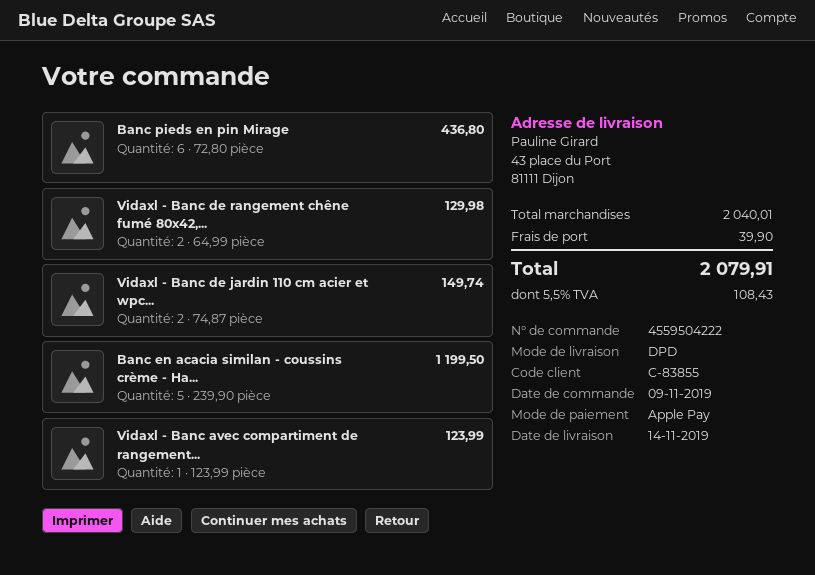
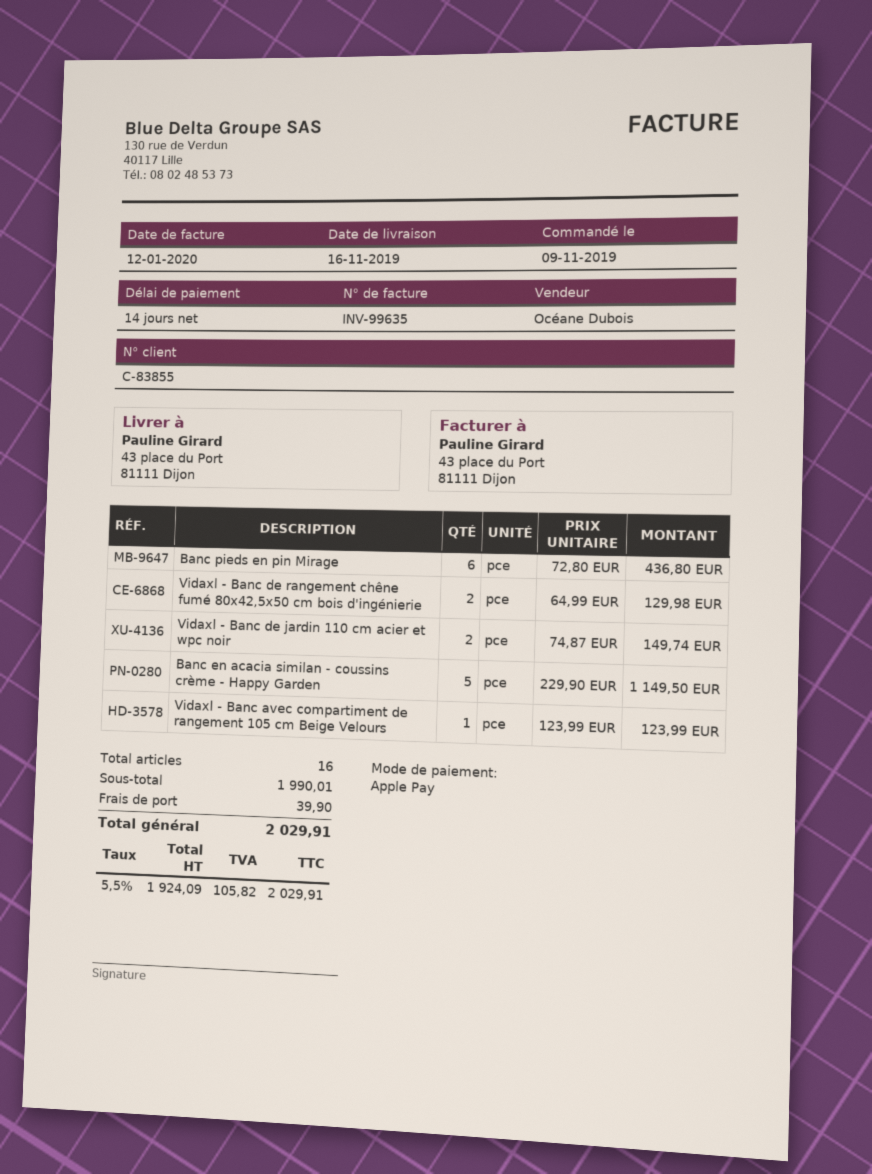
delivery date: 2019-11-14 -> 2019-11-16
Banc en acacia similan - coussins crème - Ha...: 5 x 239.90 = 1199.50 -> 5 x 229.90 = 1149.50
subtotal: 2040.01 -> 1990.01
tax: 5.5% = 108.43 -> 5.5% = 105.82
total: 2079.91 -> 2029.91

